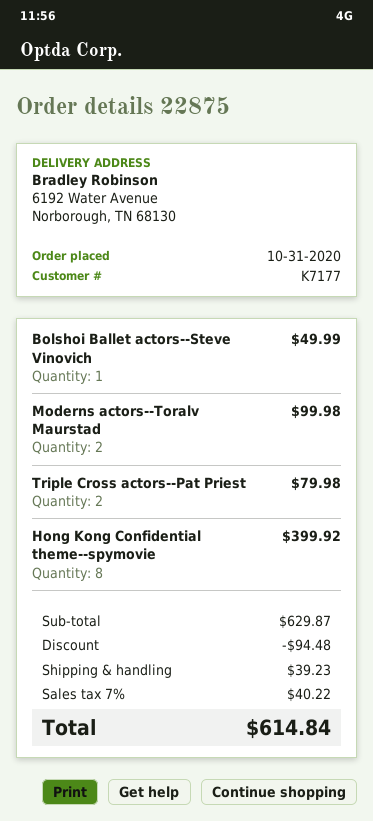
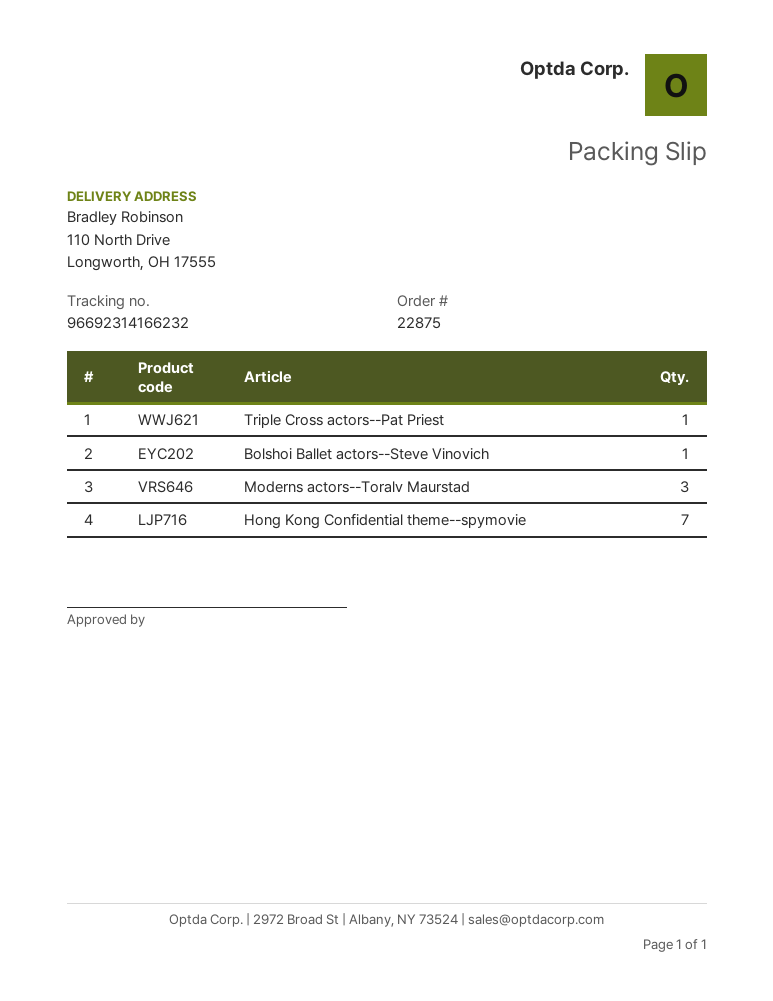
ship to: 6192 Water Avenue, Norborough, TN 68130 -> 110 North Drive, Longworth, OH 17555
Moderns actors--Toralv Maurstad: 2 -> 3
Triple Cross actors--Pat Priest: 2 -> 1
Hong Kong Confidential theme--spymovie: 8 -> 7

